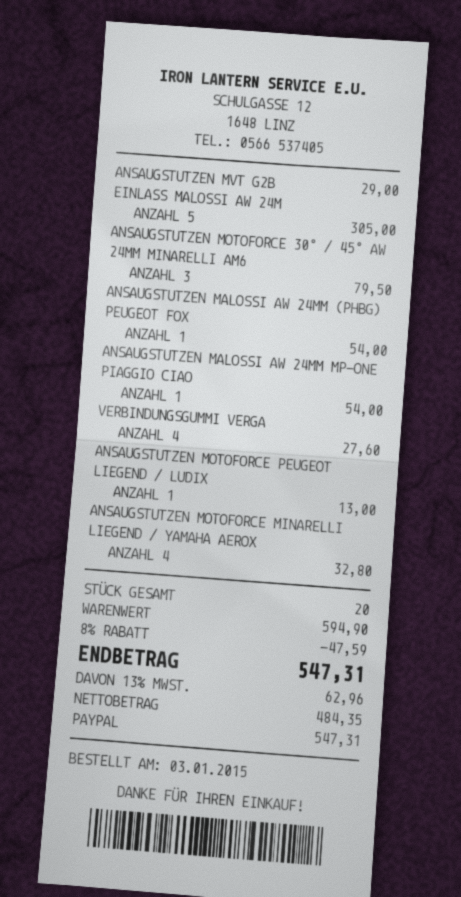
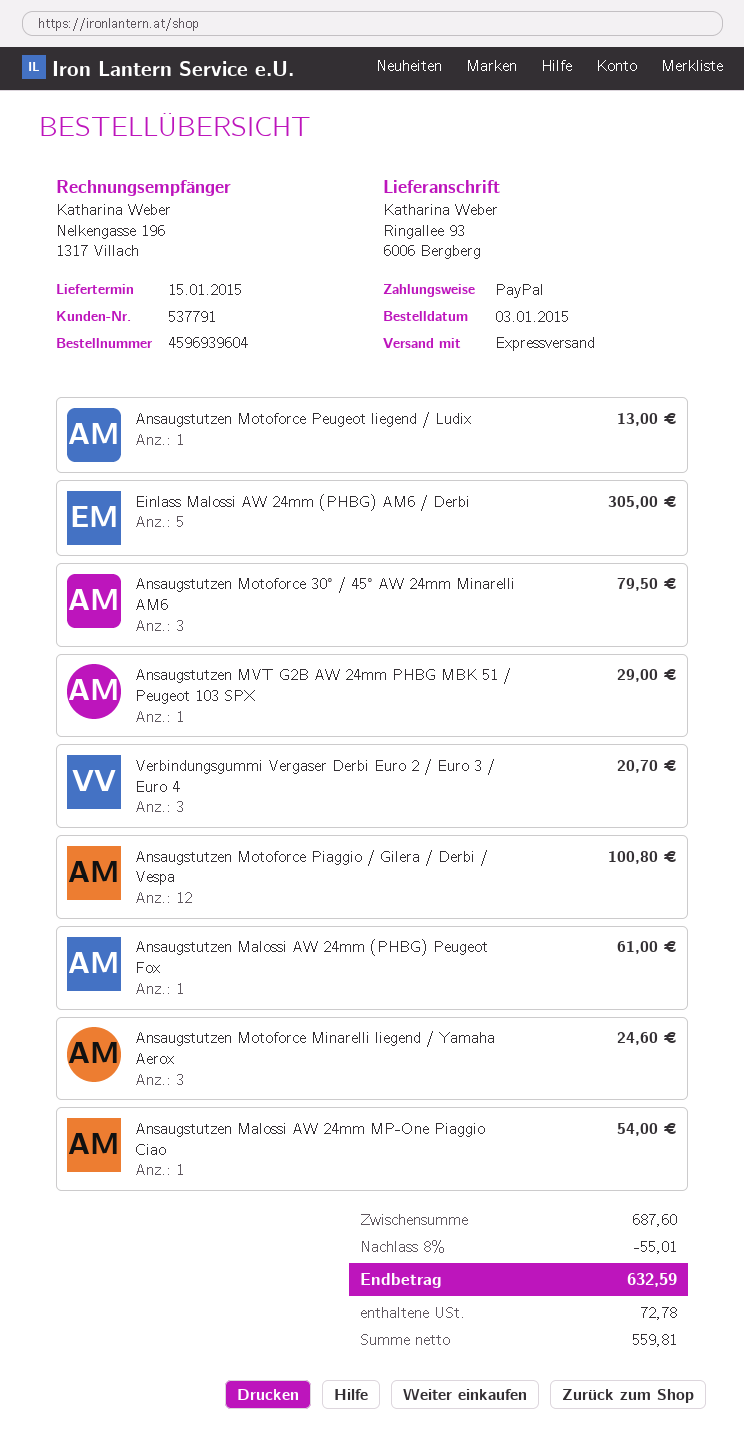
ANSAUGSTUTZEN MALOSSI AW 24MM (PHBG) PEUGEOT FOX: 1 for 54.00 -> 1 for 61.00
VERBINDUNGSGUMMI VERGA: 4 for 27.60 -> 3 for 20.70
ANSAUGSTUTZEN MOTOFORCE MINARELLI LIEGEND / YAMAHA AEROX: 4 for 32.80 -> 3 for 24.60
Ansaugstutzen Motoforce Piaggio / Gilera / Derbi / Vespa: none -> 12 for 100.80
subtotal: 594.90 -> 687.60
discount: 8% = 47.59 -> 8% = 55.01
net: 484.35 -> 559.81
tax: 62.96 -> 72.78
total: 547.31 -> 632.59

